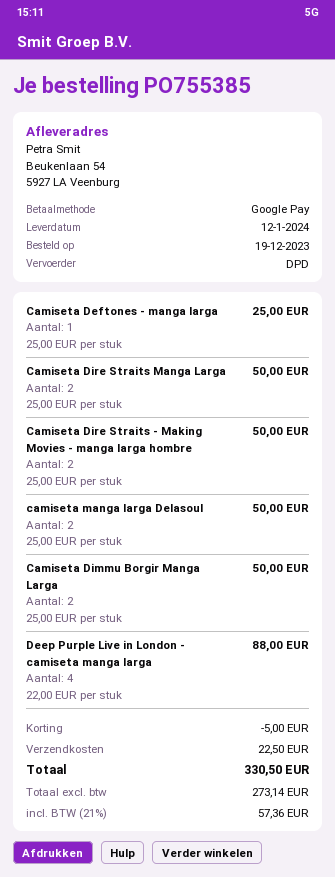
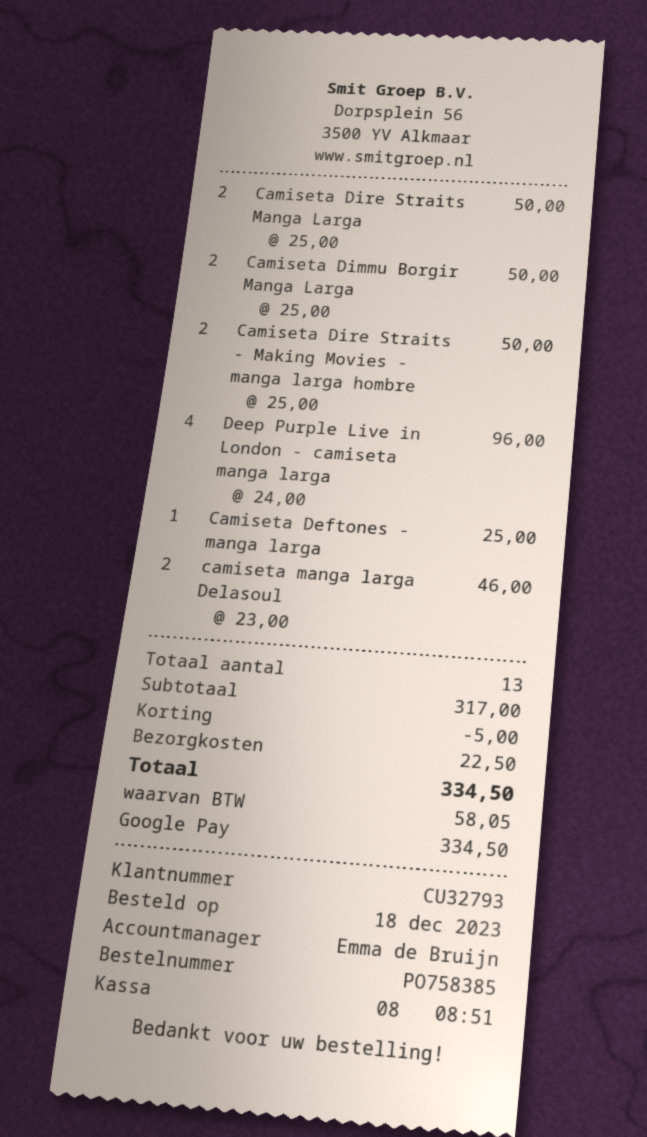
order number: PO755385 -> PO758385
order date: 2023-12-19 -> 2023-12-18
camiseta manga larga Delasoul: 2 x 25.00 = 50.00 -> 2 x 23.00 = 46.00
Deep Purple Live in London - camiseta manga larga: 4 x 22.00 = 88.00 -> 4 x 24.00 = 96.00
tax: 57.36 -> 58.05
total: 330.50 -> 334.50

